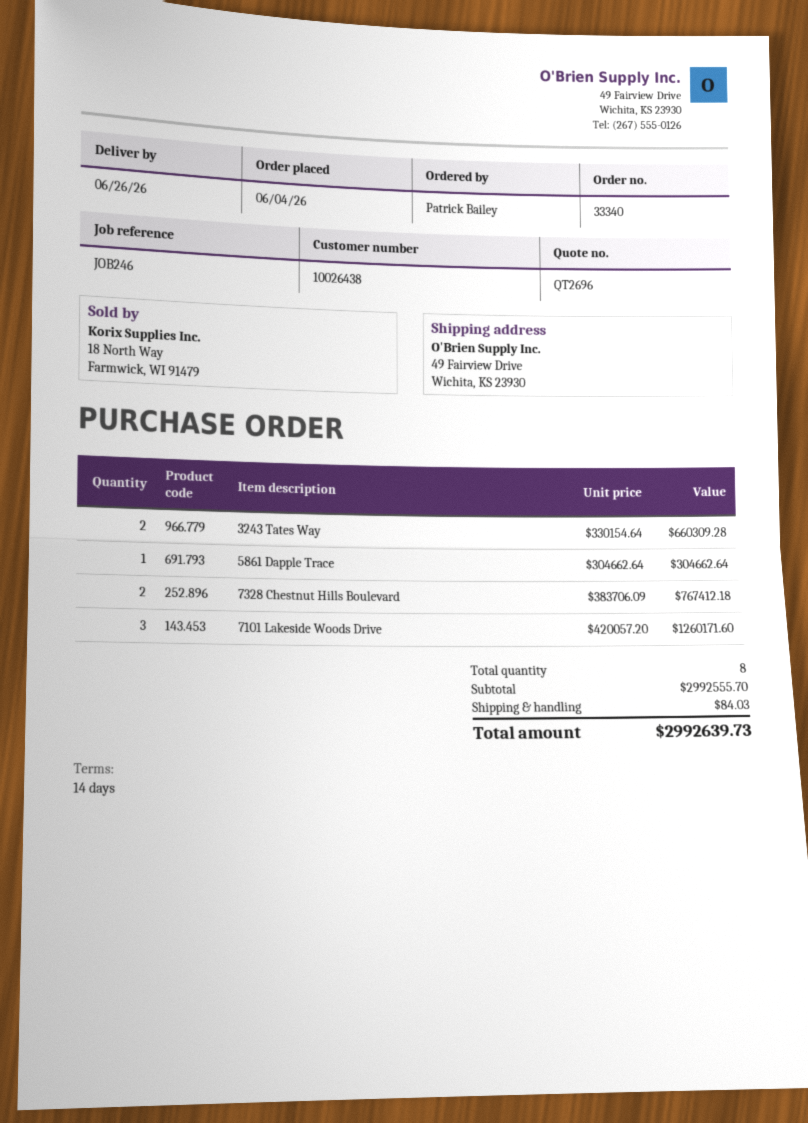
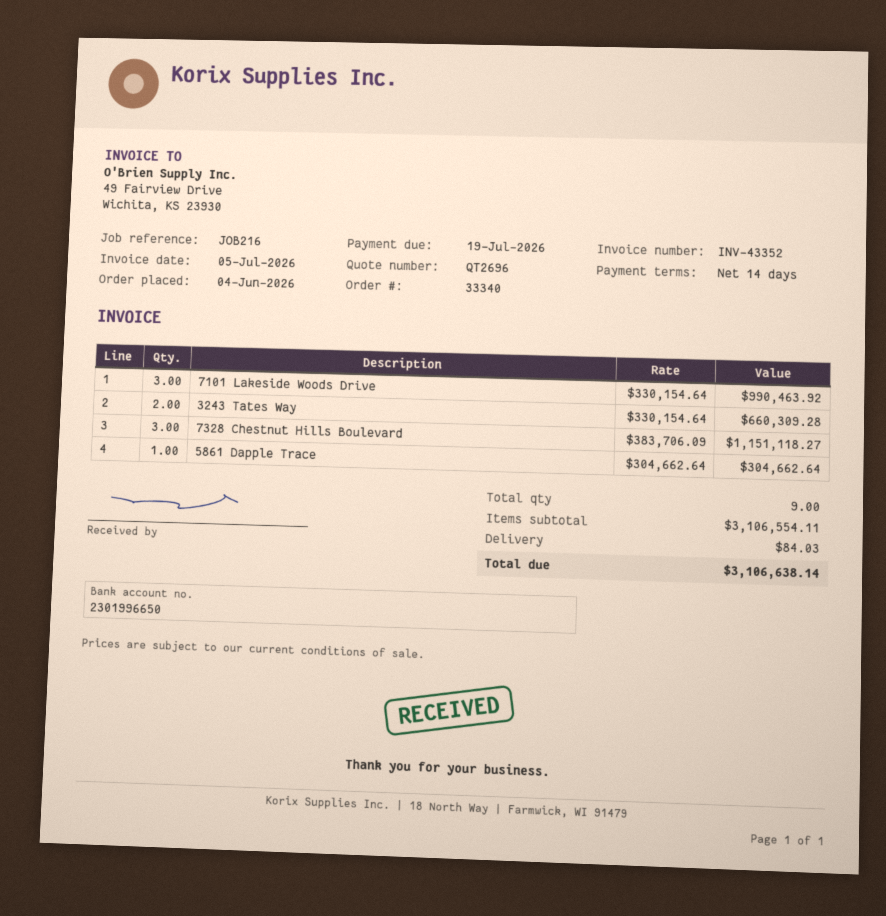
reference: JOB246 -> JOB216
7328 Chestnut Hills Boulevard: 2 x 383706.09 = 767412.18 -> 3 x 383706.09 = 1151118.27
7101 Lakeside Woods Drive: 3 x 420057.20 = 1260171.60 -> 3 x 330154.64 = 990463.92
total quantity: 8 -> 9
subtotal: 2992555.70 -> 3106554.11
total: 2992639.73 -> 3106638.14

